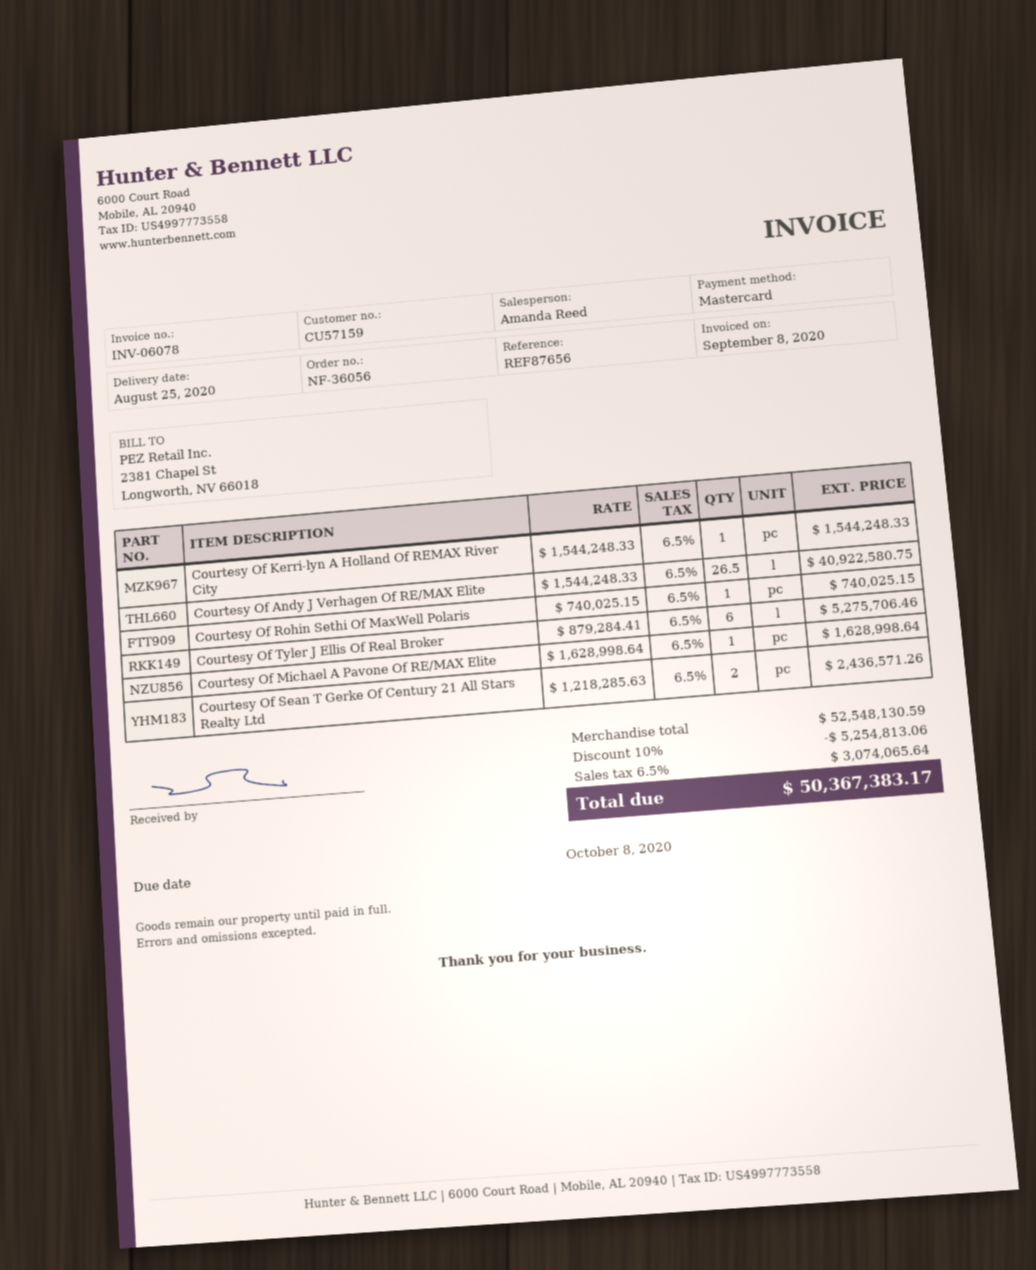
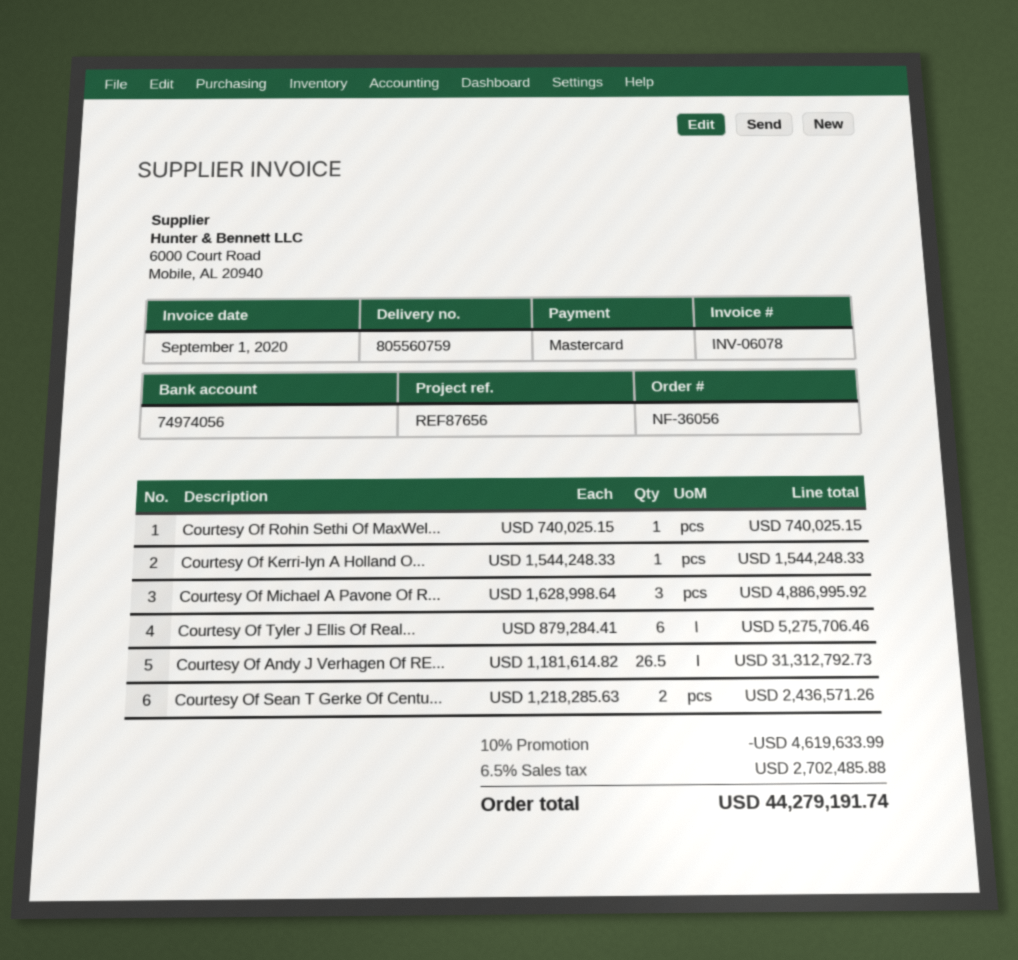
invoice date: 2020-09-08 -> 2020-09-01
Courtesy Of Andy J Verhagen Of RE/MAX Elite: 26.5 x 1544248.33 = 40922580.75 -> 26.5 x 1181614.82 = 31312792.73
Courtesy Of Michael A Pavone Of RE/MAX Elite: 1 x 1628998.64 = 1628998.64 -> 3 x 1628998.64 = 4886995.92
discount: 10% = 5254813.06 -> 10% = 4619633.99
tax: 6.5% = 3074065.64 -> 6.5% = 2702485.88
total: 50367383.17 -> 44279191.74

